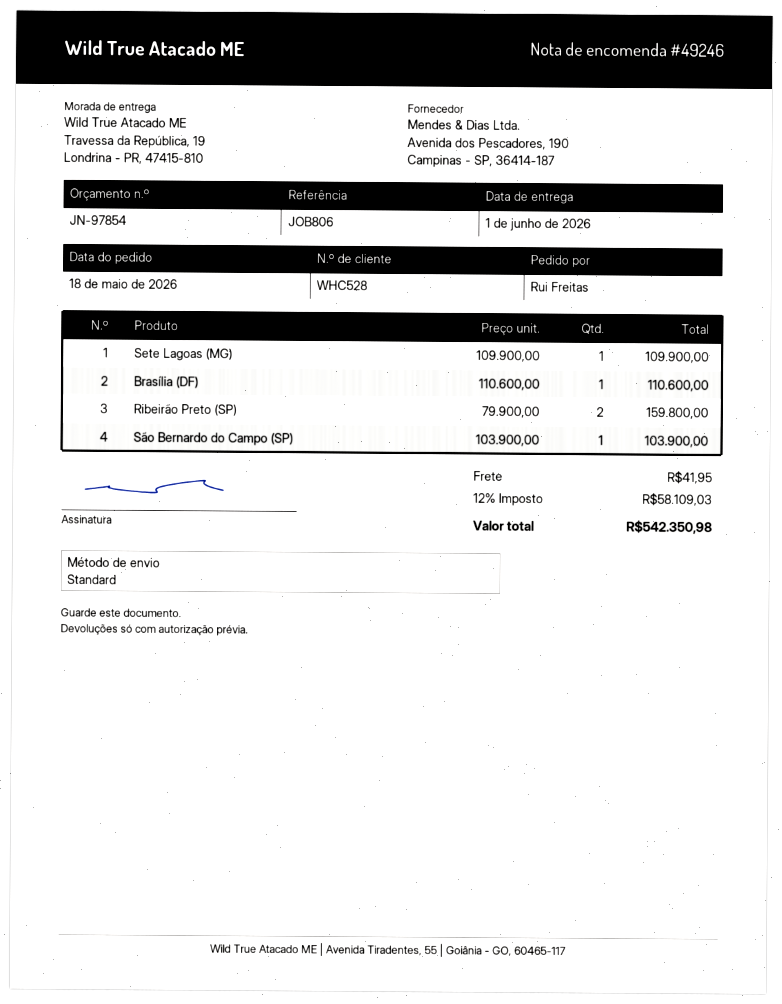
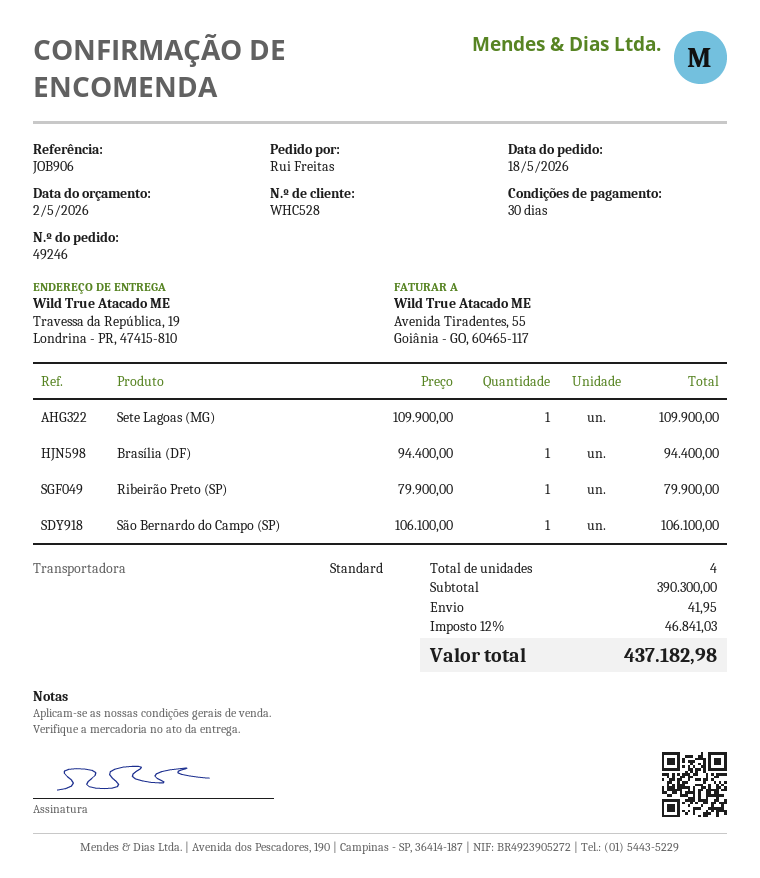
reference: JOB806 -> JOB906
Brasília (DF): 1 x 110600.00 = 110600.00 -> 1 x 94400.00 = 94400.00
Ribeirão Preto (SP): 2 x 79900.00 = 159800.00 -> 1 x 79900.00 = 79900.00
São Bernardo do Campo (SP): 1 x 103900.00 = 103900.00 -> 1 x 106100.00 = 106100.00
tax: 12% = 58109.03 -> 12% = 46841.03
total: 542350.98 -> 437182.98

